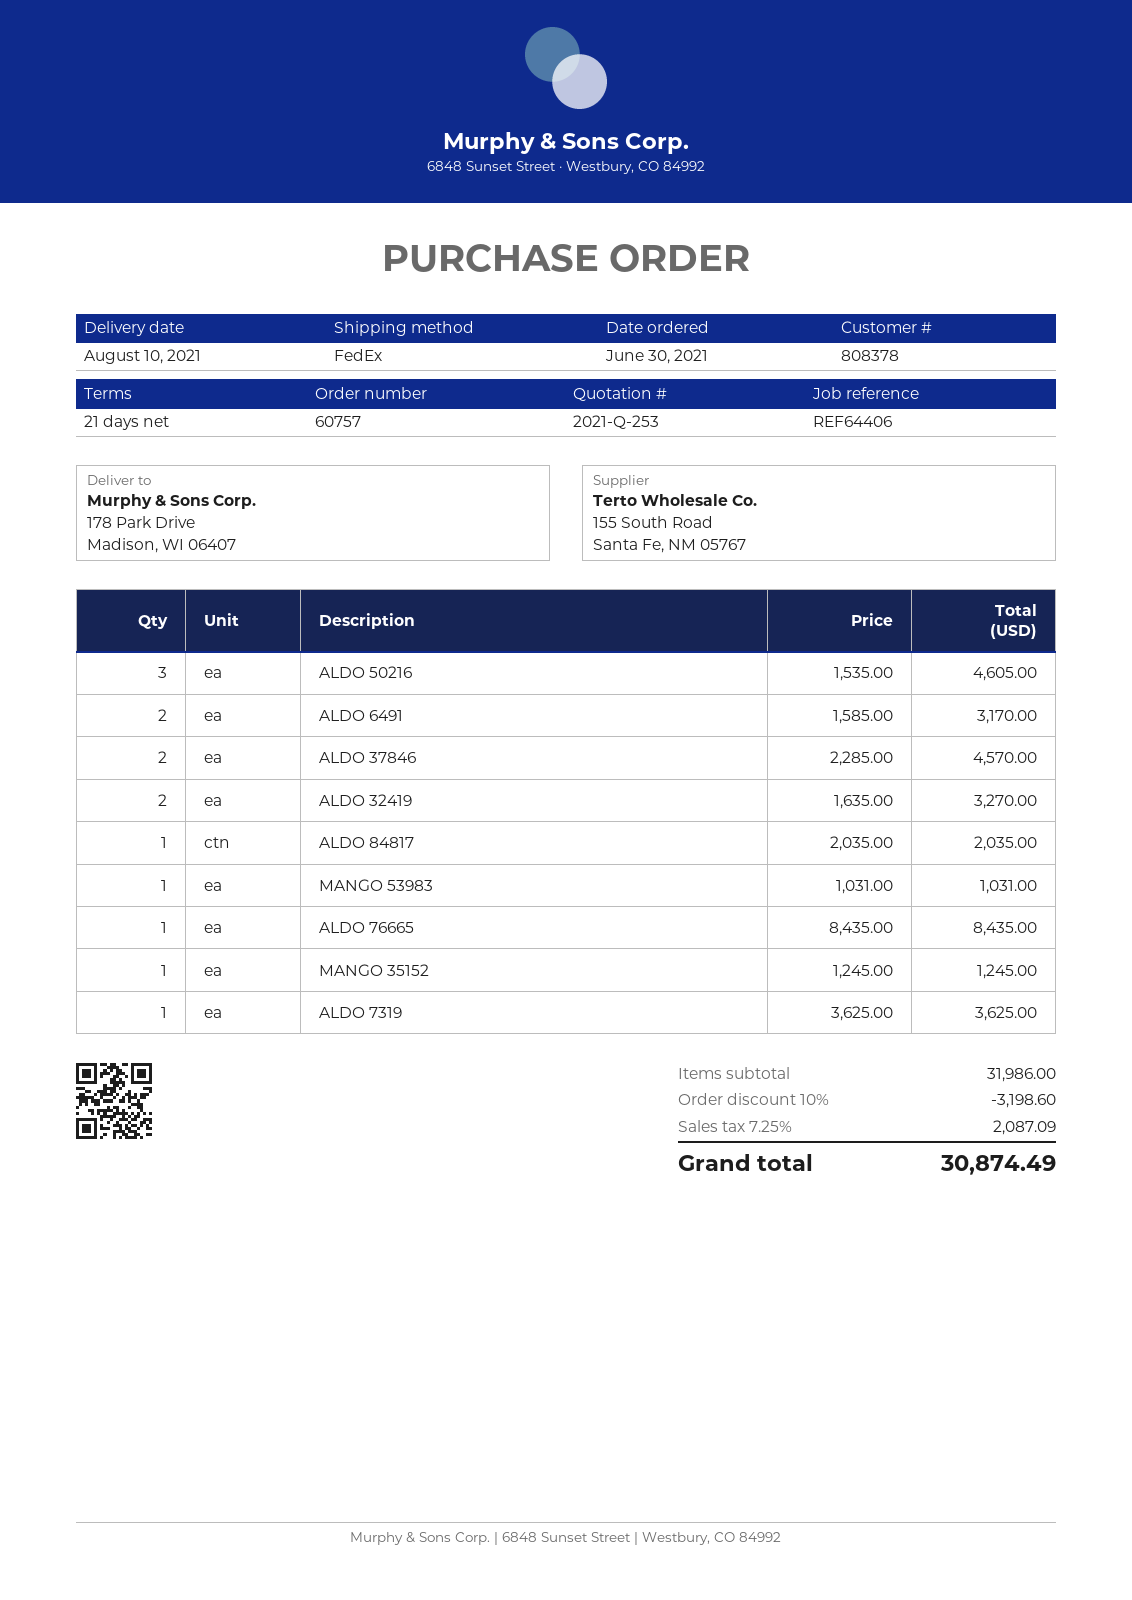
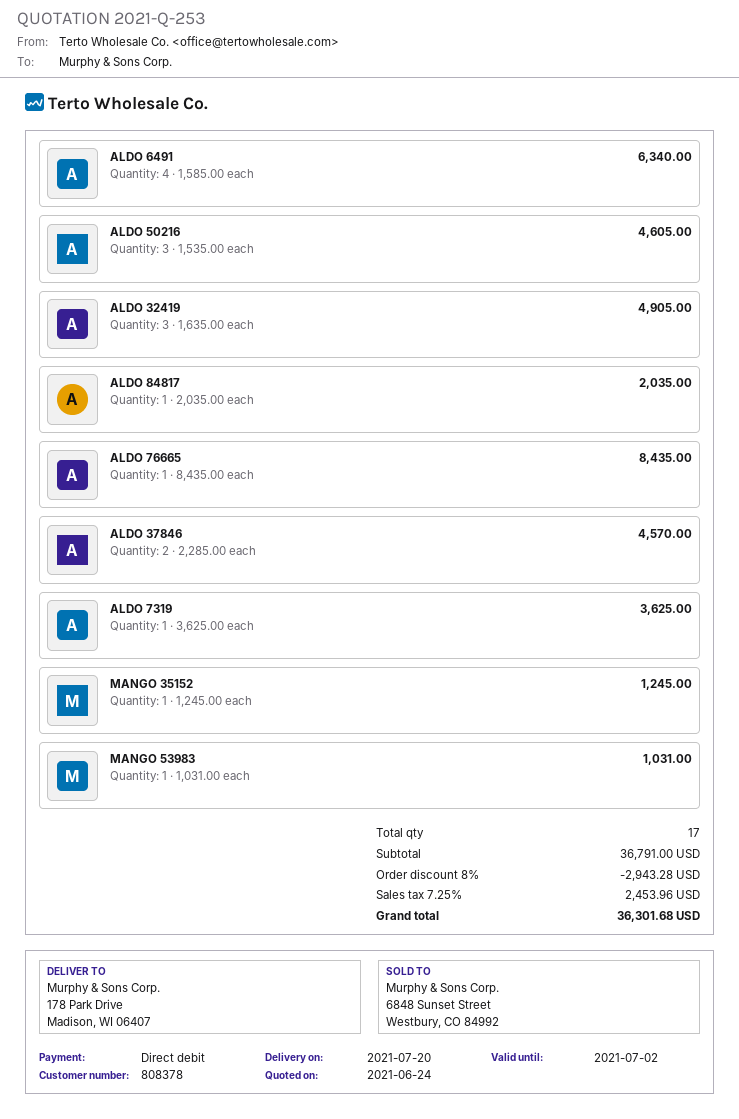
delivery date: 2021-08-10 -> 2021-07-20
ALDO 6491: 2 x 1585.00 = 3170.00 -> 4 x 1585.00 = 6340.00
ALDO 32419: 2 x 1635.00 = 3270.00 -> 3 x 1635.00 = 4905.00
subtotal: 31986.00 -> 36791.00
discount: 10% = 3198.60 -> 8% = 2943.28
tax: 7.25% = 2087.09 -> 7.25% = 2453.96
total: 30874.49 -> 36301.68

